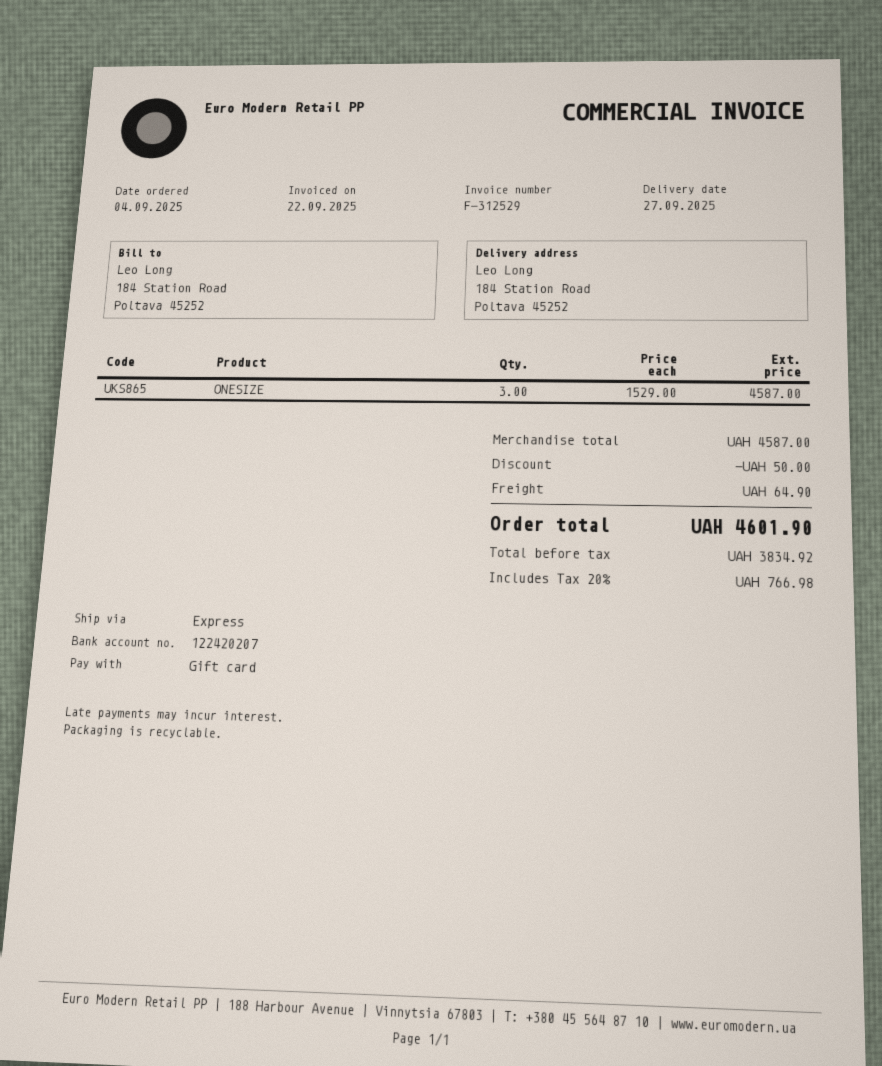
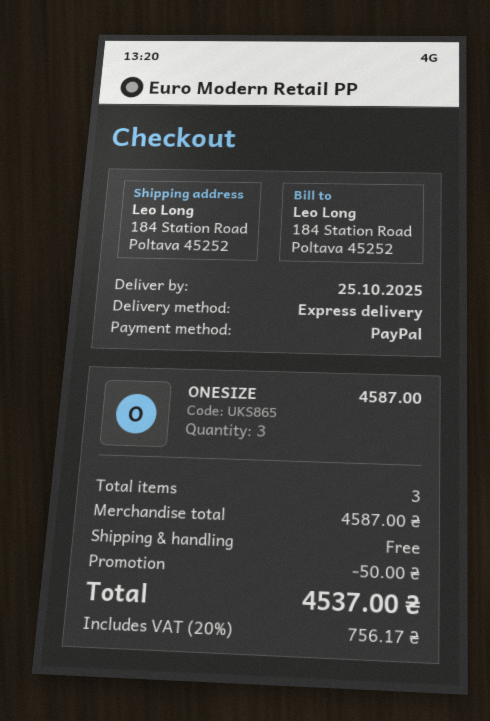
delivery date: 2025-09-27 -> 2025-10-25
payment method: gift card -> PayPal
shipping: 64.90 -> 0.00
tax: 20% = 766.98 -> 20% = 756.17
total: 4601.90 -> 4537.00

